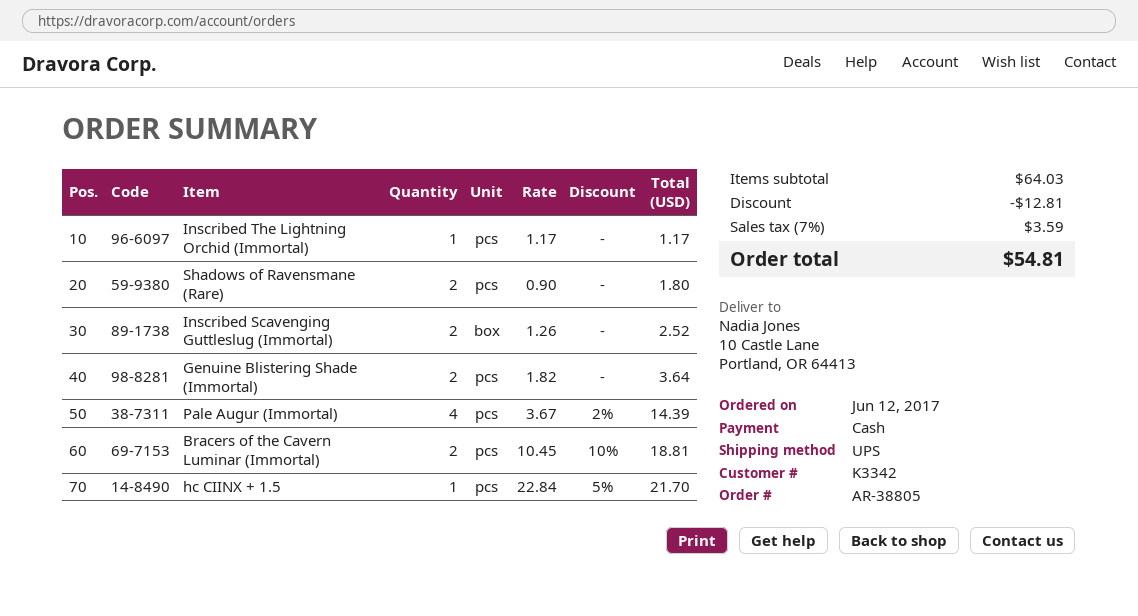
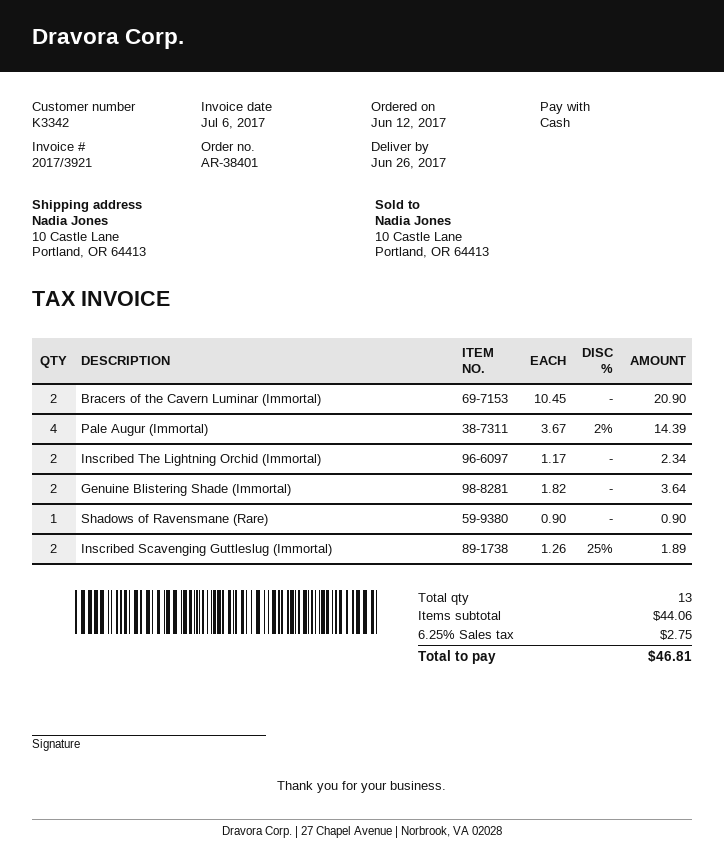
order number: AR-38805 -> AR-38401
Inscribed The Lightning Orchid (Immortal): 1 x 1.17 = 1.17 -> 2 x 1.17 = 2.34
Shadows of Ravensmane (Rare): 2 x 0.90 = 1.80 -> 1 x 0.90 = 0.90
Inscribed Scavenging Guttleslug (Immortal): 2 x 1.26 = 2.52 -> 2 x 1.26 - 25% = 1.89
Bracers of the Cavern Luminar (Immortal): 2 x 10.45 - 10% = 18.81 -> 2 x 10.45 = 20.90
hc CIINX + 1.5: 1 x 22.84 - 5% = 21.70 -> none
subtotal: 64.03 -> 44.06
discount: 12.81 -> none
tax: 7% = 3.59 -> 6.25% = 2.75
total: 54.81 -> 46.81

